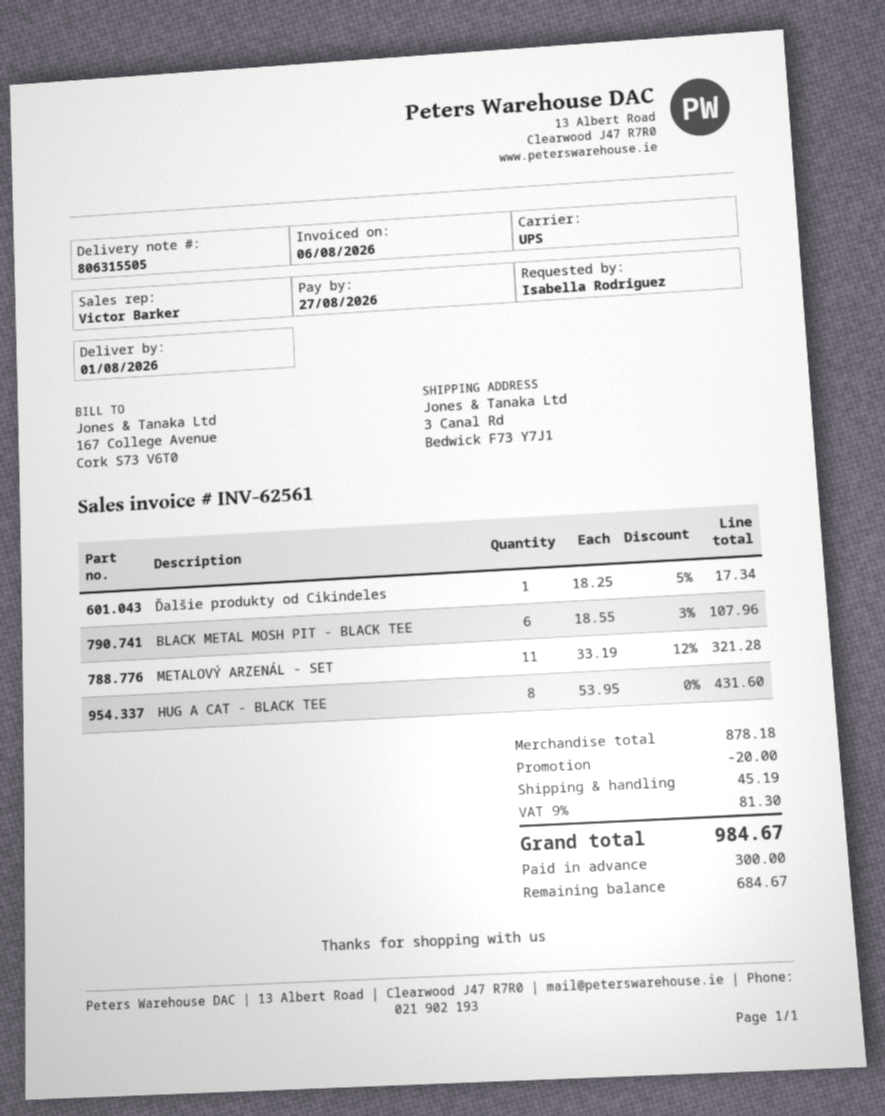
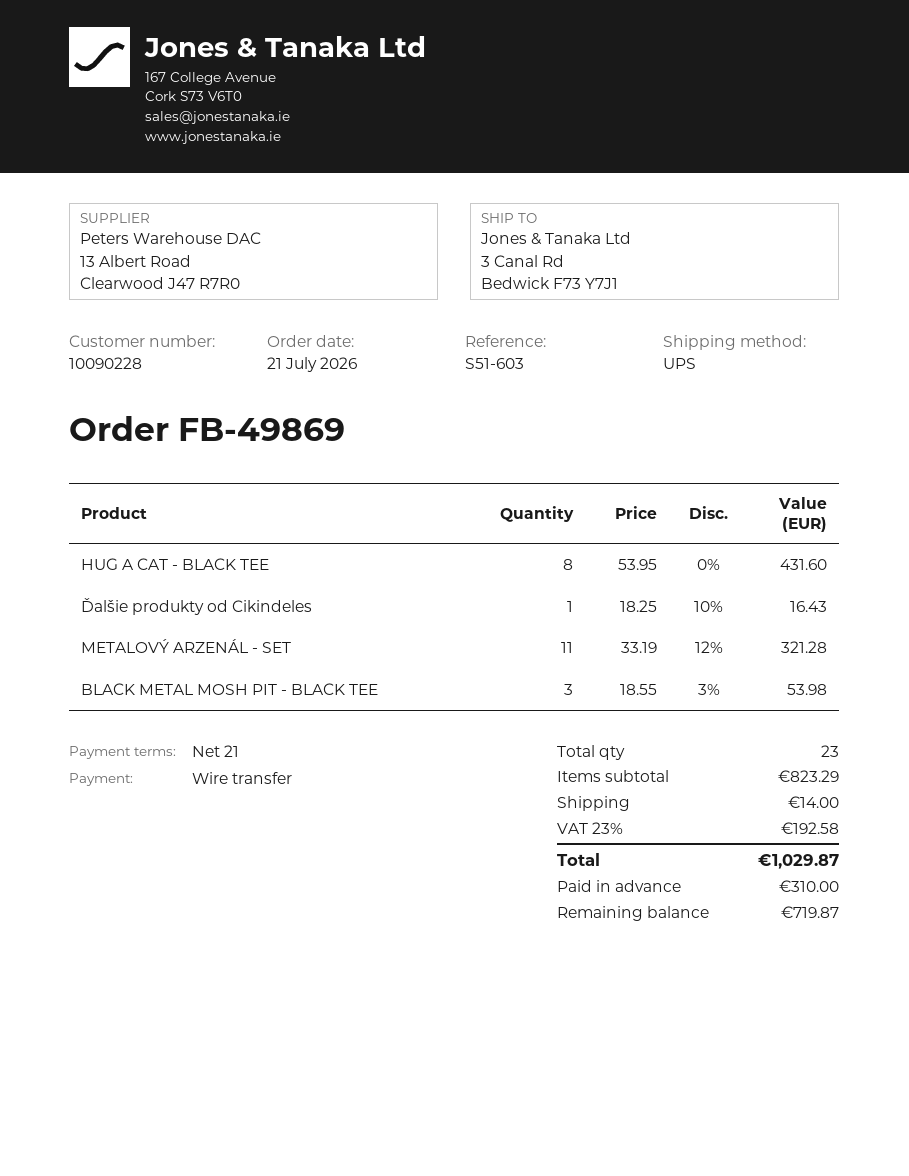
Ďalšie produkty od Cikindeles: 1 x 18.25 - 5% = 17.34 -> 1 x 18.25 - 10% = 16.43
BLACK METAL MOSH PIT - BLACK TEE: 6 x 18.55 - 3% = 107.96 -> 3 x 18.55 - 3% = 53.98
subtotal: 878.18 -> 823.29
discount: 20.00 -> none
shipping: 45.19 -> 14.00
tax: 9% = 81.30 -> 23% = 192.58
total: 984.67 -> 1029.87
deposit: 300.00 -> 310.00
balance: 684.67 -> 719.87

